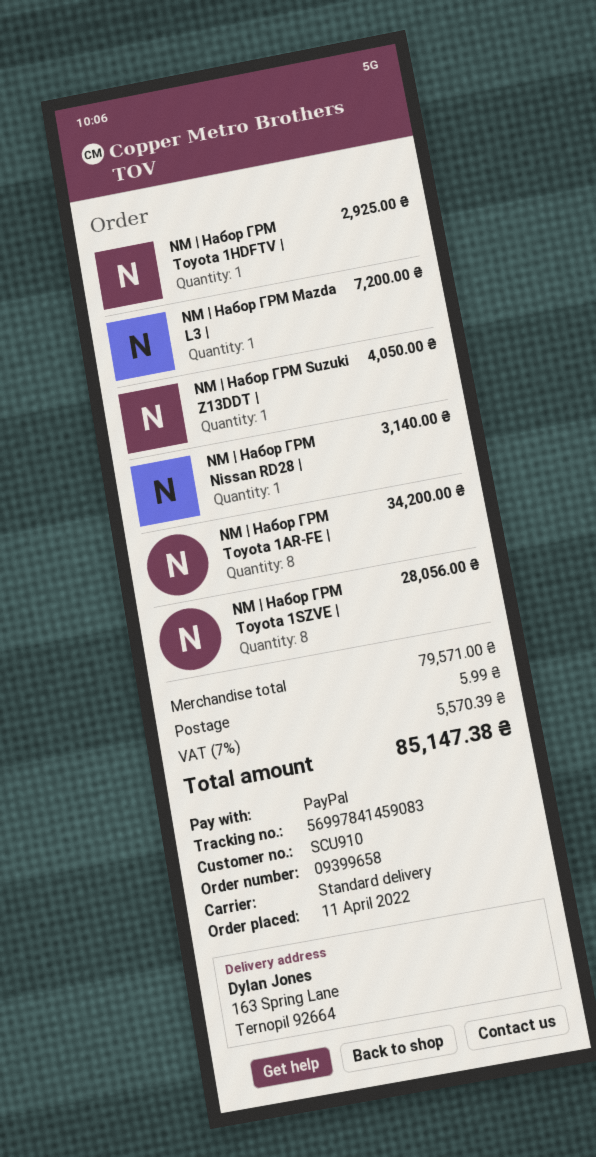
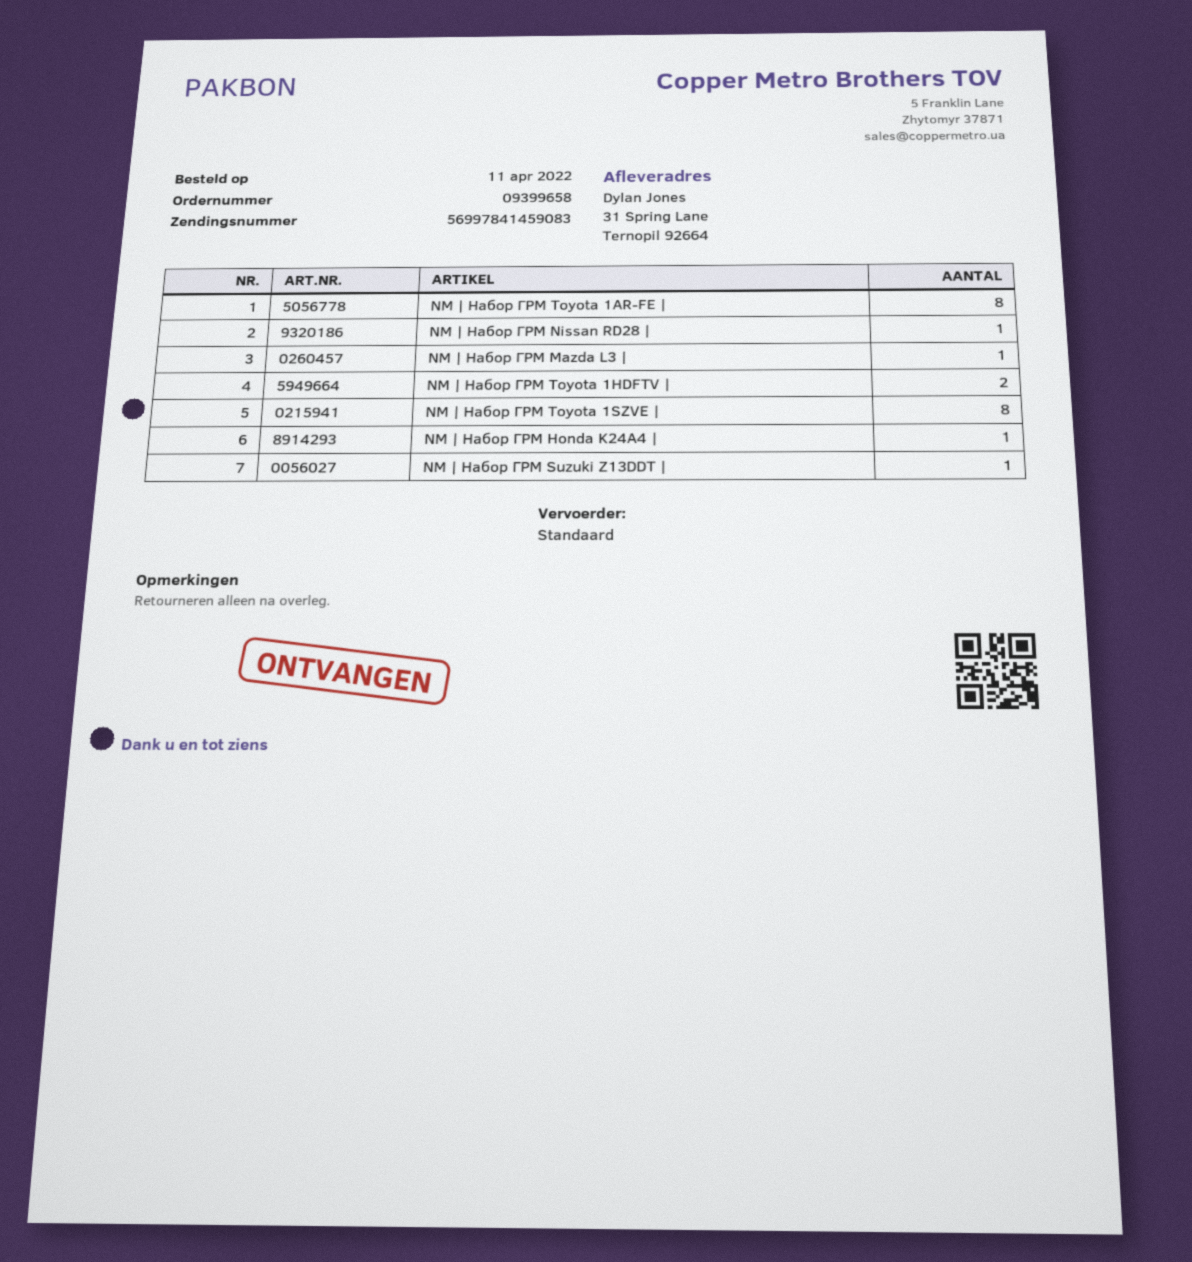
ship to: 163 Spring Lane, Ternopil 92664 -> 31 Spring Lane, Ternopil 92664
NM | Набор ГРМ Toyota 1HDFTV |: 1 -> 2
NM | Набор ГРМ Honda K24A4 |: none -> 1

